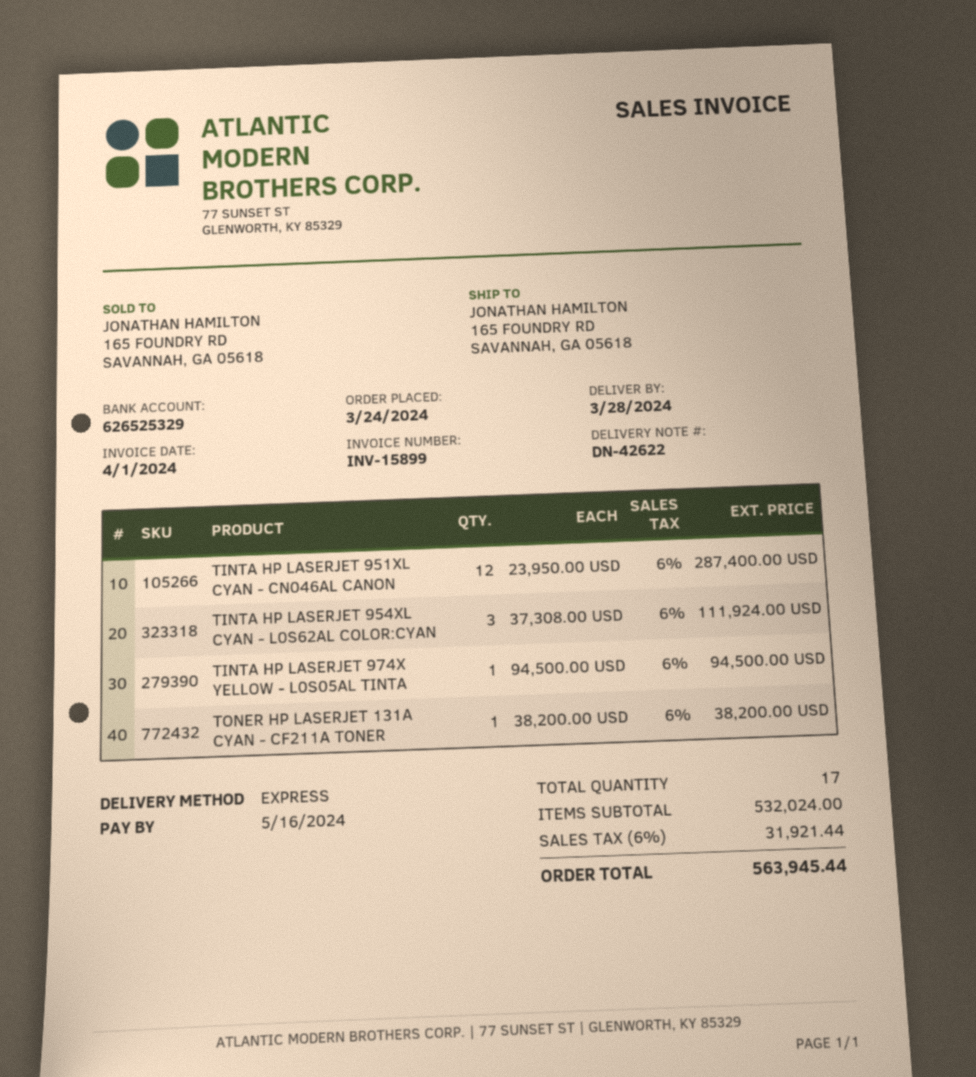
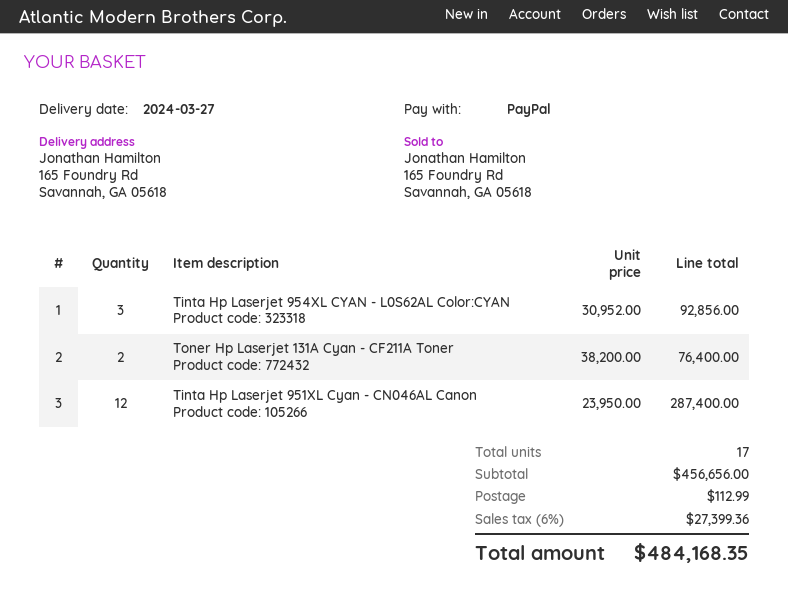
delivery date: 2024-03-28 -> 2024-03-27
TINTA HP LASERJET 954XL CYAN - L0S62AL COLOR:CYAN: 3 x 37308.00 = 111924.00 -> 3 x 30952.00 = 92856.00
TINTA HP LASERJET 974X YELLOW - L0S05AL TINTA: 1 x 94500.00 = 94500.00 -> none
TONER HP LASERJET 131A CYAN - CF211A TONER: 1 x 38200.00 = 38200.00 -> 2 x 38200.00 = 76400.00
subtotal: 532024.00 -> 456656.00
shipping: none -> 112.99
tax: 6% = 31921.44 -> 6% = 27399.36
total: 563945.44 -> 484168.35

